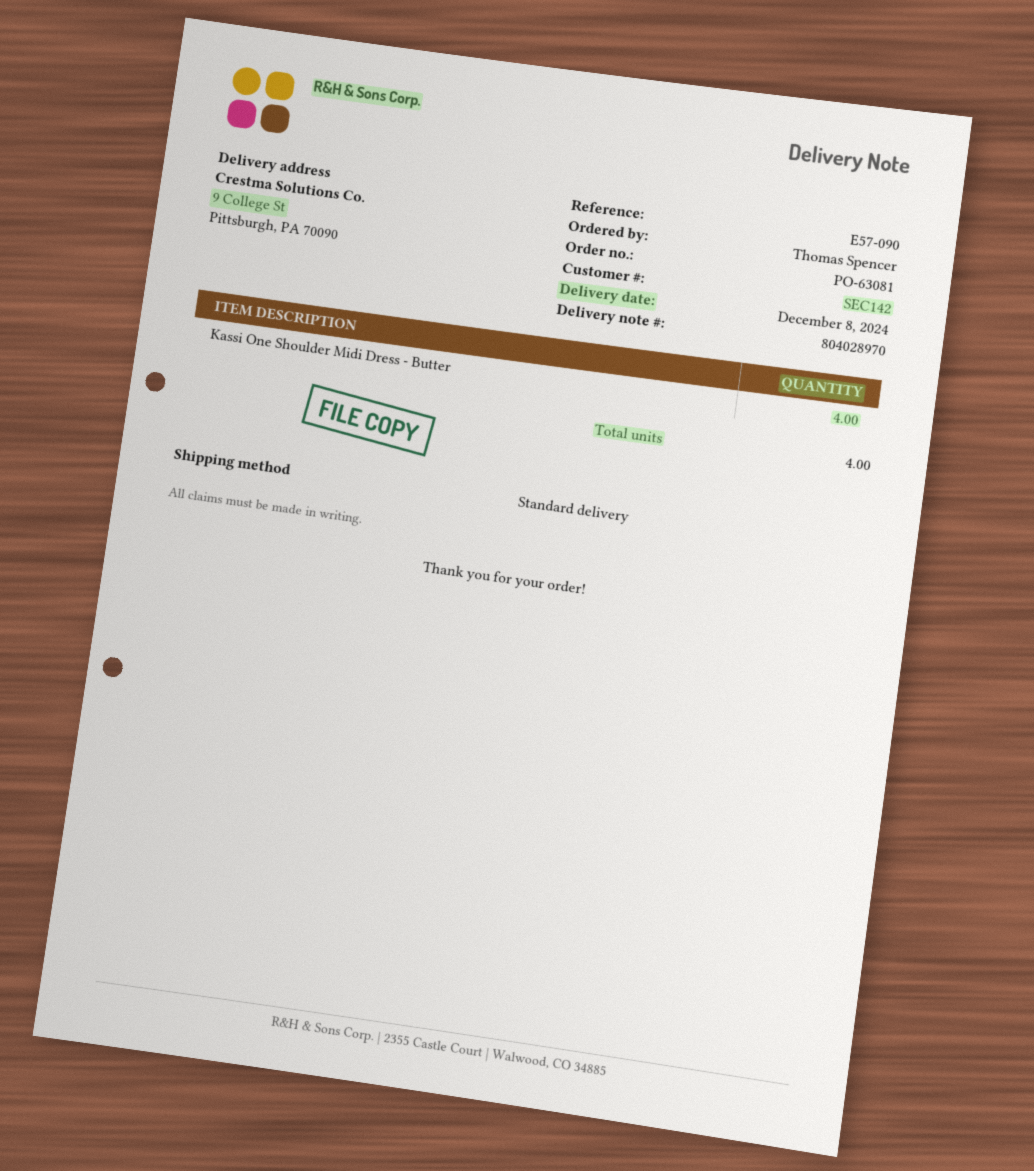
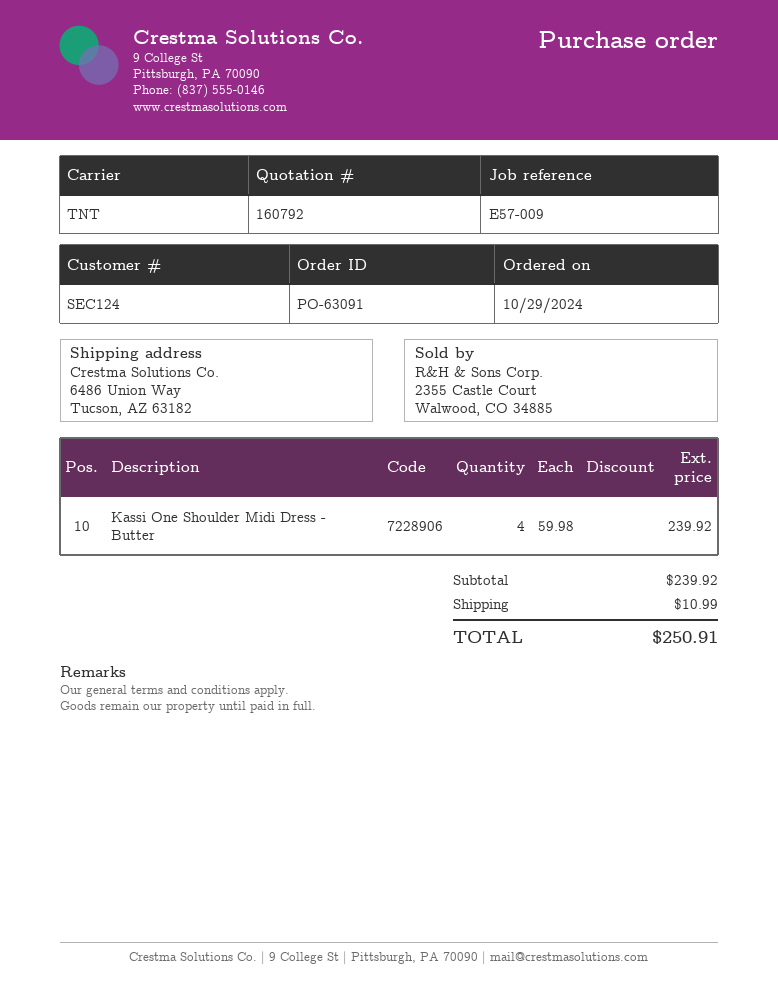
order number: PO-63081 -> PO-63091
customer number: SEC142 -> SEC124
reference: E57-090 -> E57-009
shipping method: standard -> TNT
ship to: 9 College St, Pittsburgh, PA 70090 -> 6486 Union Way, Tucson, AZ 63182

